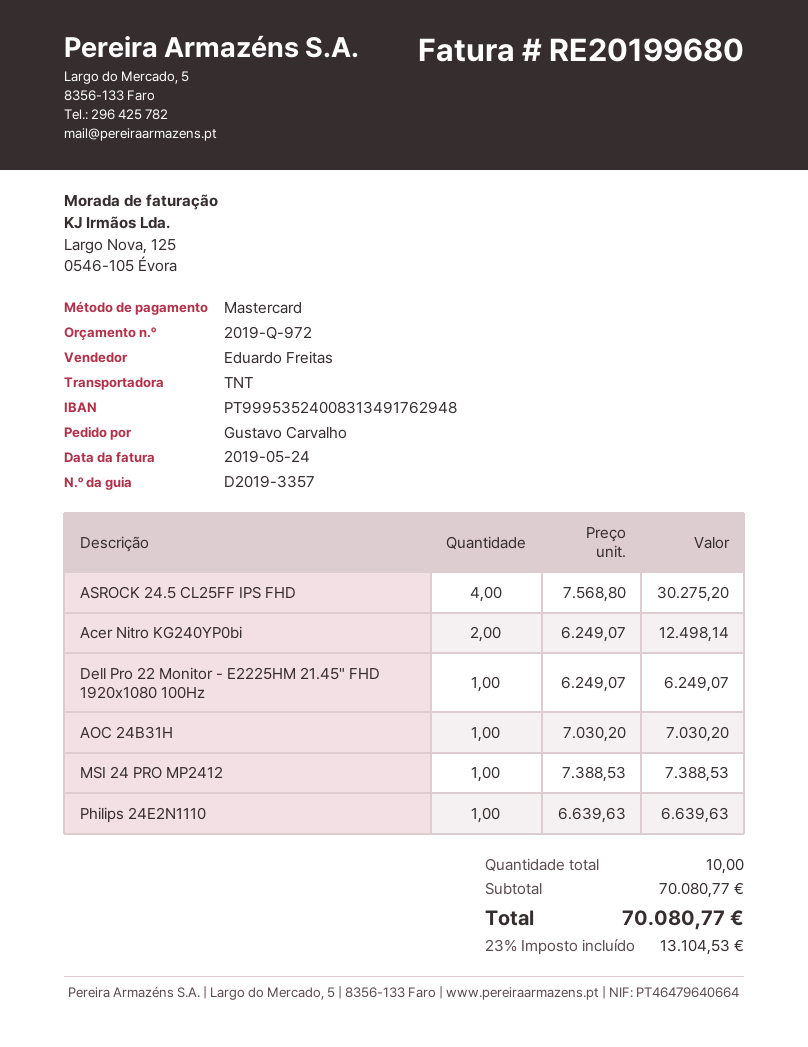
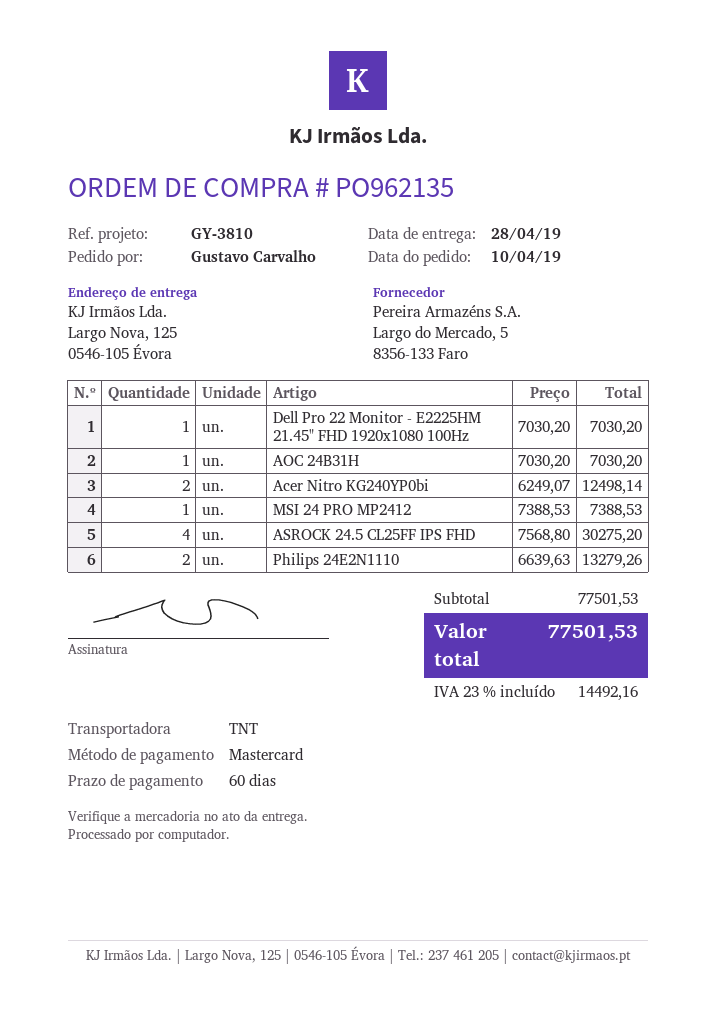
Dell Pro 22 Monitor - E2225HM 21.45" FHD 1920x1080 100Hz: 1 x 6249.07 = 6249.07 -> 1 x 7030.20 = 7030.20
Philips 24E2N1110: 1 x 6639.63 = 6639.63 -> 2 x 6639.63 = 13279.26
subtotal: 70080.77 -> 77501.53
tax: 23% = 13104.53 -> 23% = 14492.16
total: 70080.77 -> 77501.53

